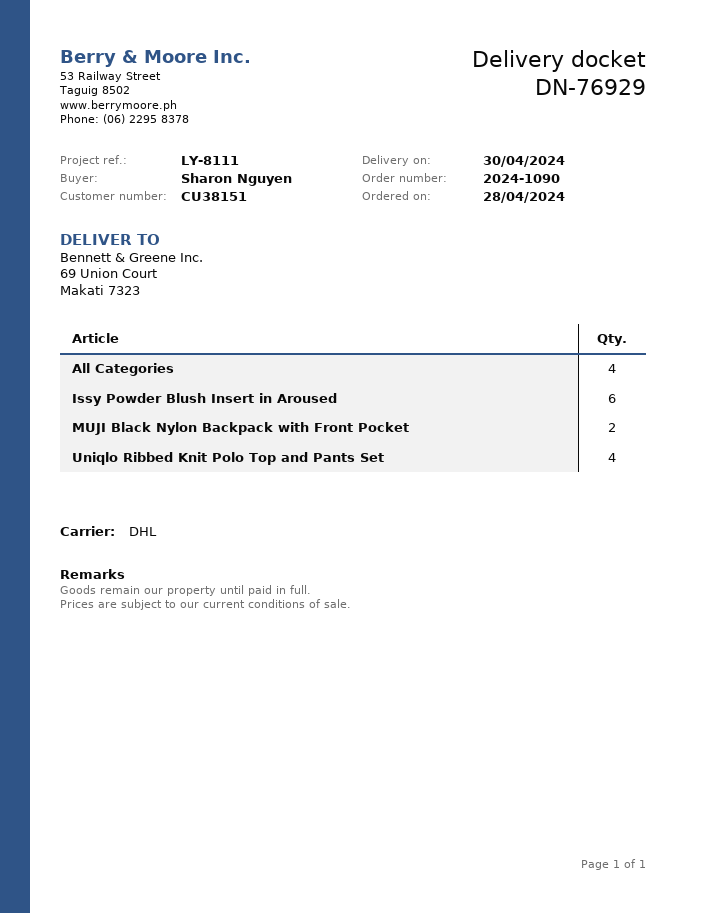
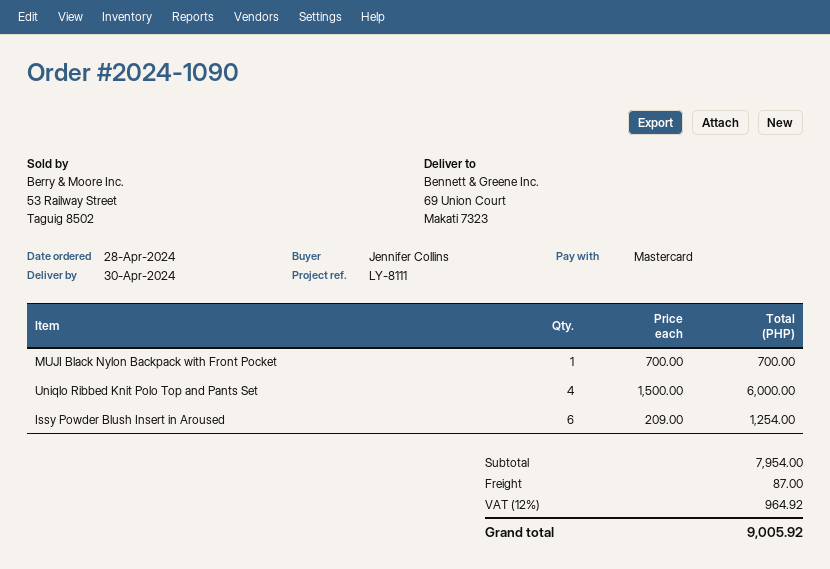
ordered by: Sharon Nguyen -> Jennifer Collins
All Categories: 4 -> none
MUJI Black Nylon Backpack with Front Pocket: 2 -> 1

